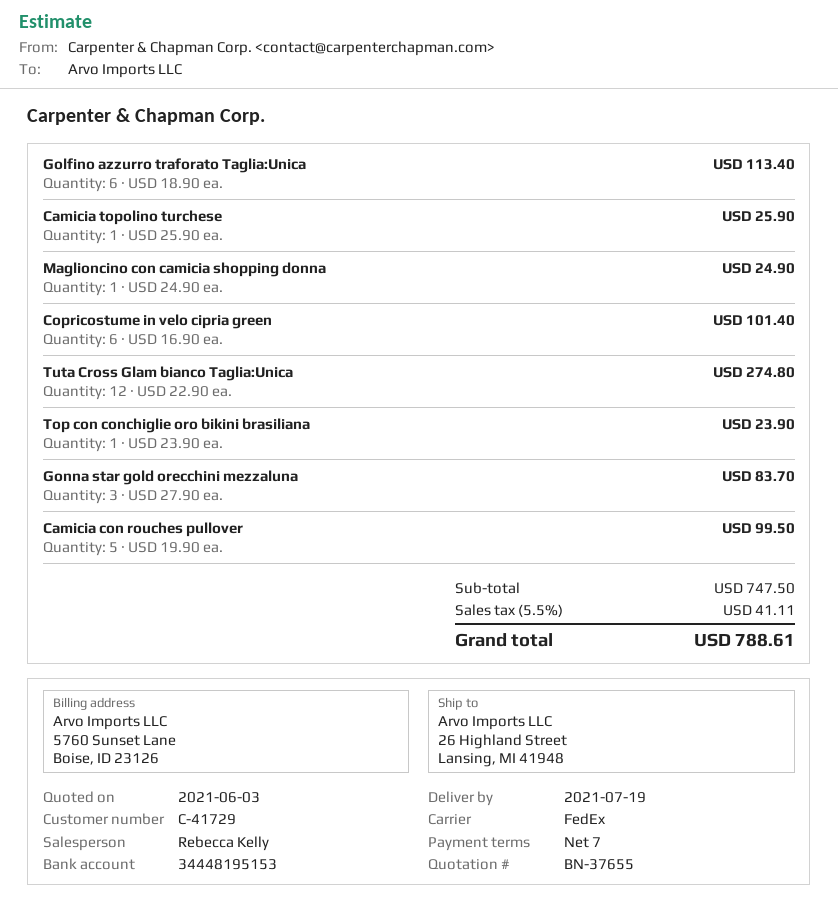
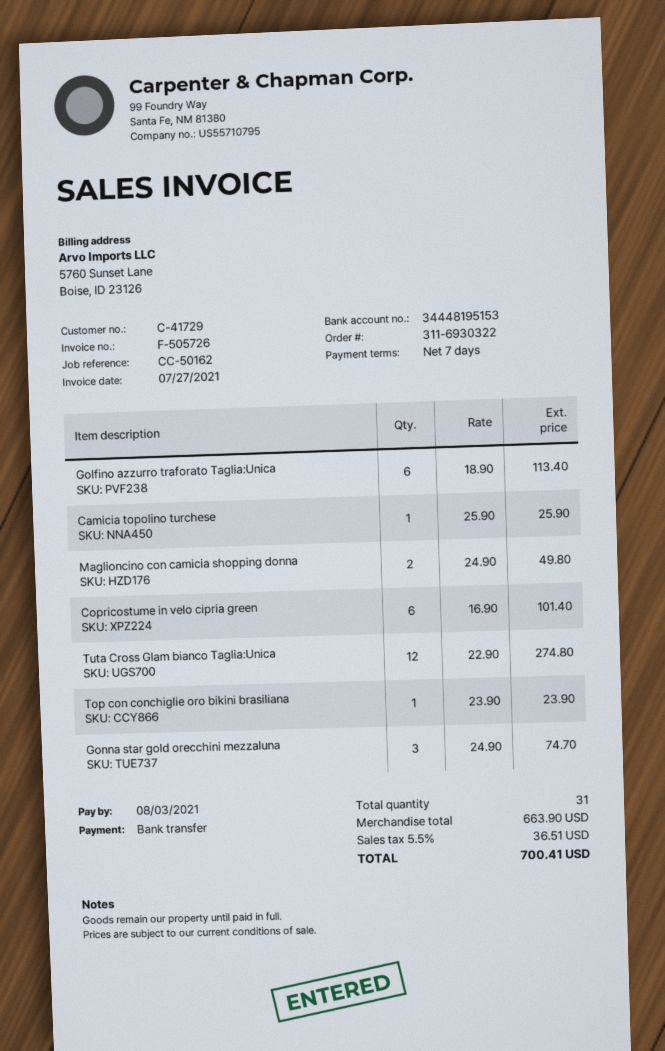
Maglioncino con camicia shopping donna: 1 x 24.90 = 24.90 -> 2 x 24.90 = 49.80
Gonna star gold orecchini mezzaluna: 3 x 27.90 = 83.70 -> 3 x 24.90 = 74.70
Camicia con rouches pullover: 5 x 19.90 = 99.50 -> none
subtotal: 747.50 -> 663.90
tax: 5.5% = 41.11 -> 5.5% = 36.51
total: 788.61 -> 700.41

